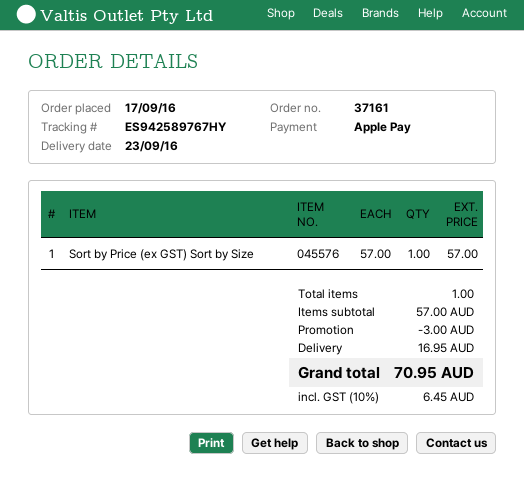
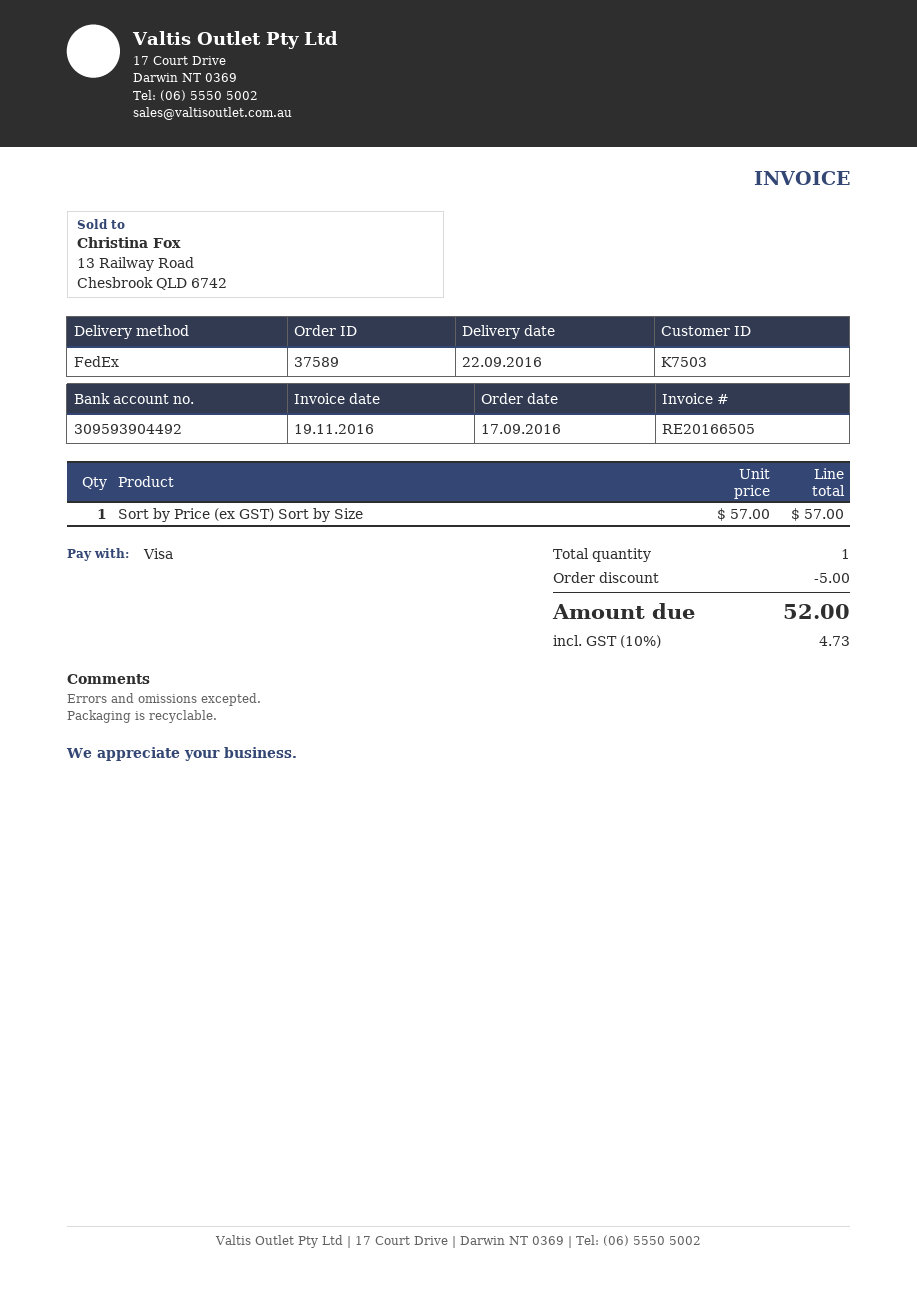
order number: 37161 -> 37589
delivery date: 2016-09-23 -> 2016-09-22
payment method: Apple Pay -> Visa
discount: 3.00 -> 5.00
shipping: 16.95 -> none
tax: 10% = 6.45 -> 10% = 4.73
total: 70.95 -> 52.00

